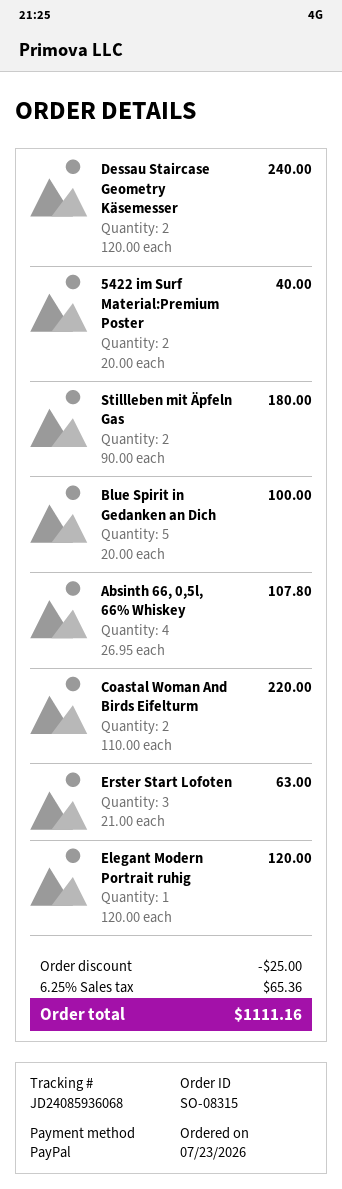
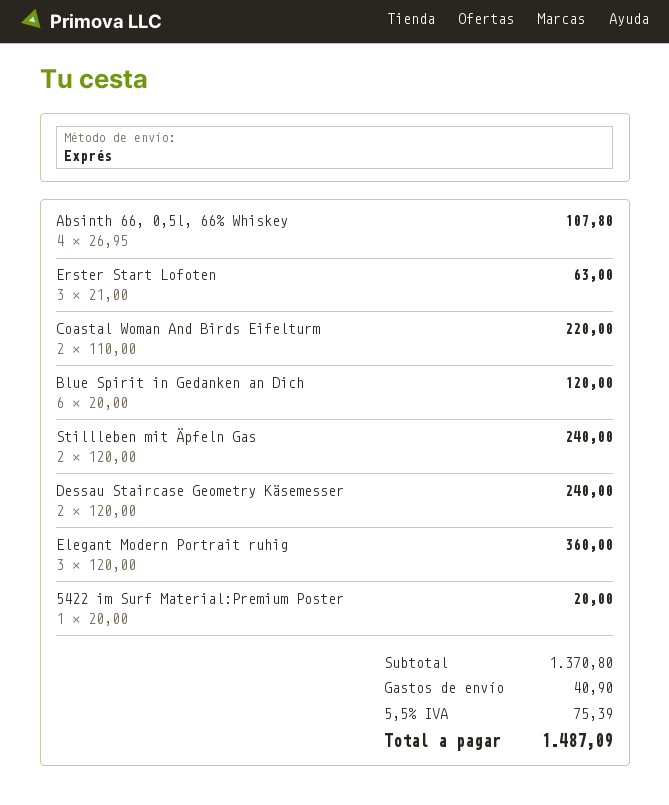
5422 im Surf Material:Premium Poster: 2 x 20.00 = 40.00 -> 1 x 20.00 = 20.00
Stillleben mit Äpfeln Gas: 2 x 90.00 = 180.00 -> 2 x 120.00 = 240.00
Blue Spirit in Gedanken an Dich: 5 x 20.00 = 100.00 -> 6 x 20.00 = 120.00
Elegant Modern Portrait ruhig: 1 x 120.00 = 120.00 -> 3 x 120.00 = 360.00
discount: 25.00 -> none
shipping: none -> 40.90
tax: 6.25% = 65.36 -> 5.5% = 75.39
total: 1111.16 -> 1487.09

